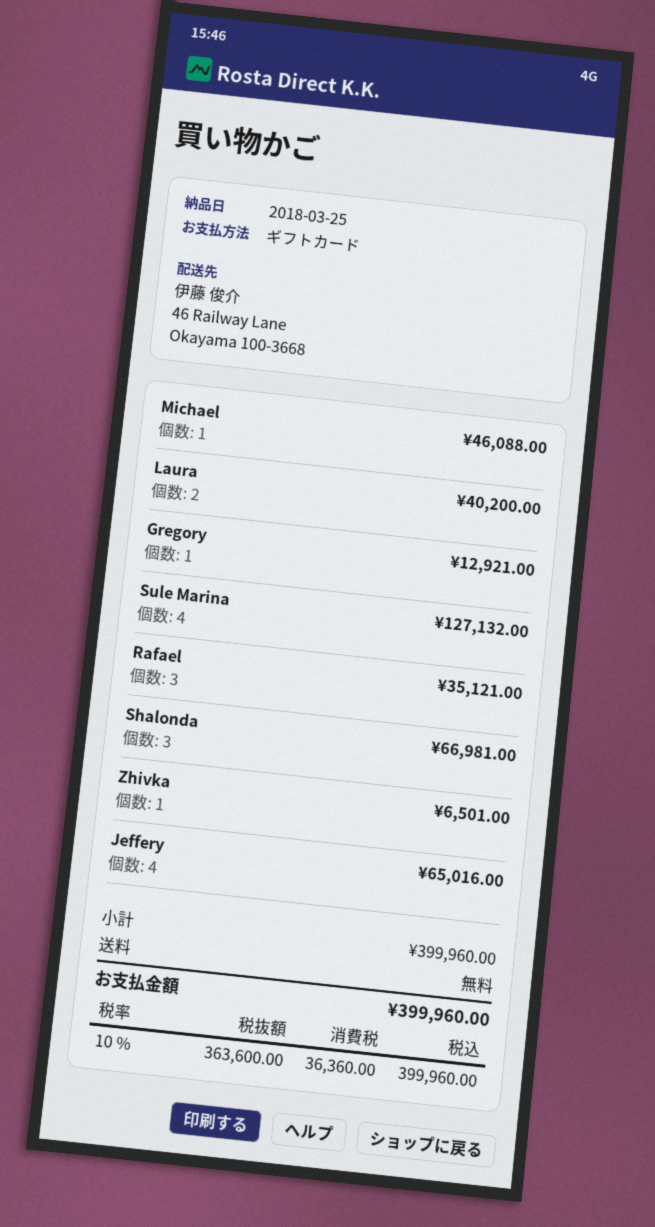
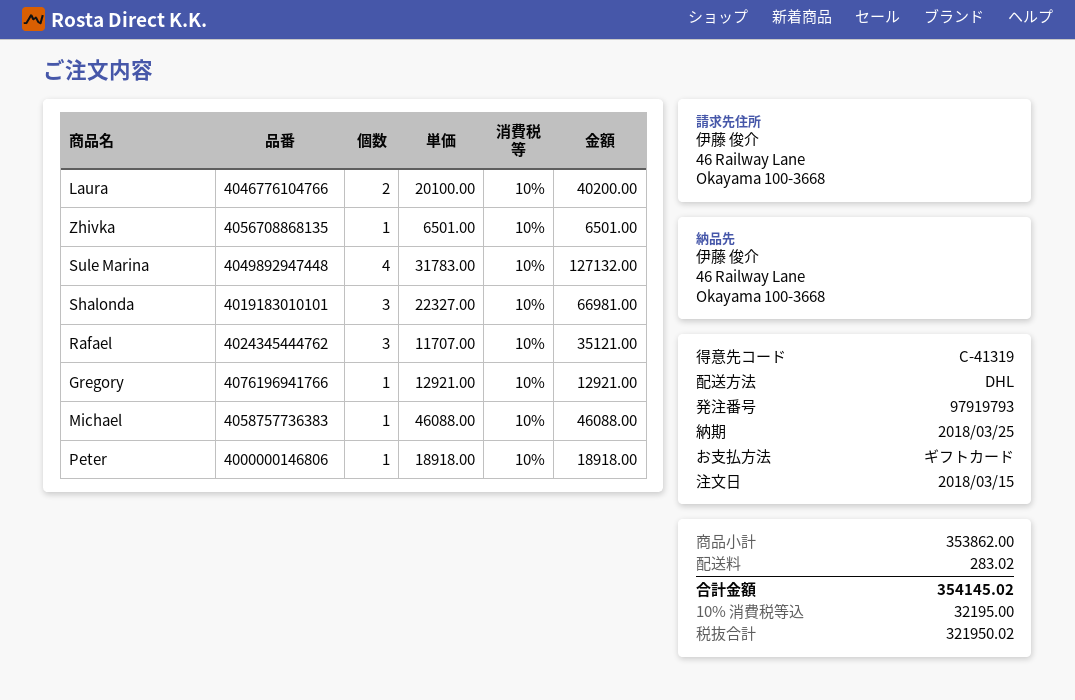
Jeffery: 4 for 65016.00 -> none
Peter: none -> 1 for 18918.00
subtotal: 399960.00 -> 353862.00
shipping: 0.00 -> 283.02
net: 363600.00 -> 321950.02
tax: 10% = 36360.00 -> 10% = 32195.00
total: 399960.00 -> 354145.02

